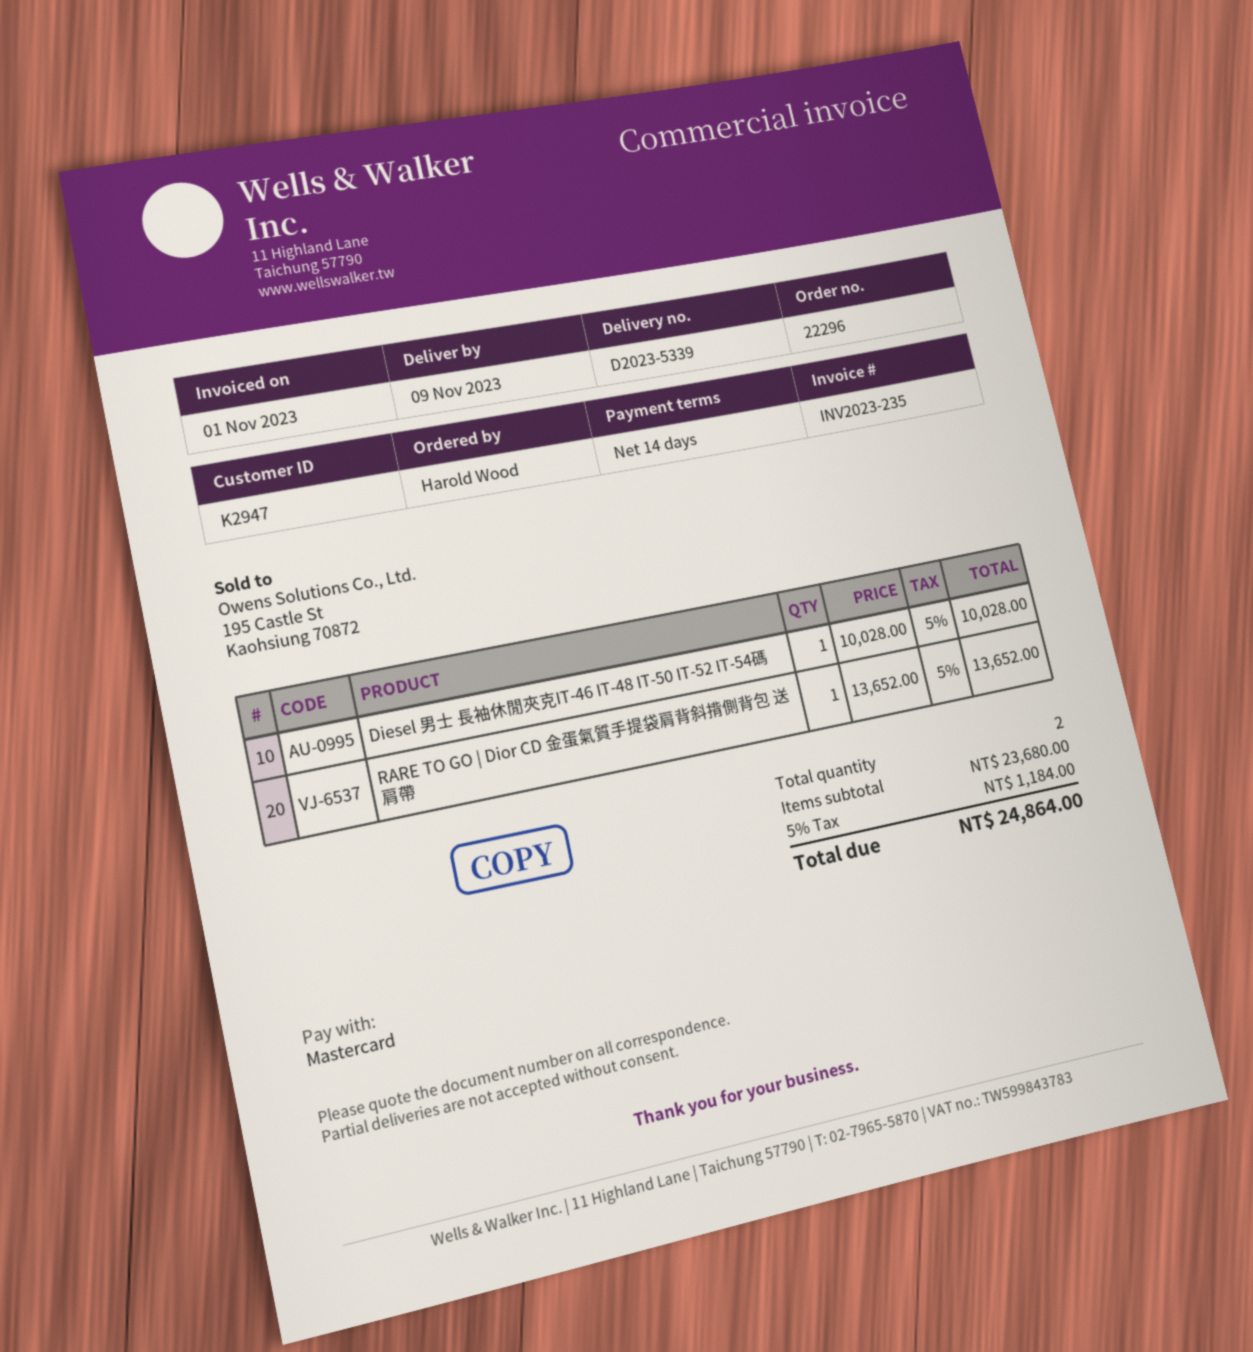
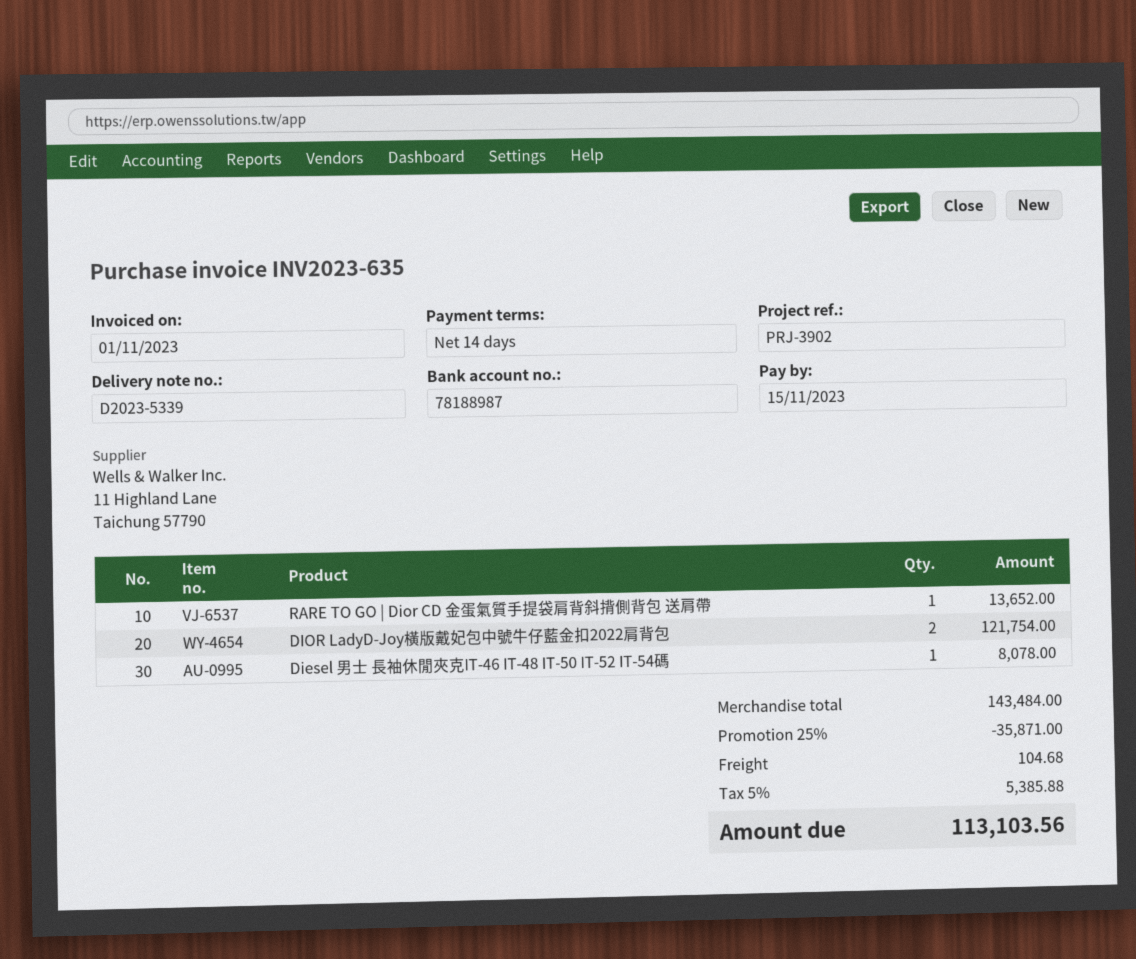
invoice number: INV2023-235 -> INV2023-635
Diesel 男士 長袖休閒夾克IT-46 IT-48 IT-50 IT-52 IT-54碼: 1 for 10028.00 -> 1 for 8078.00
DIOR LadyD-Joy橫版戴妃包中號牛仔藍金扣2022肩背包: none -> 2 for 121754.00
subtotal: 23680.00 -> 143484.00
discount: none -> 25% = 35871.00
shipping: none -> 104.68
tax: 5% = 1184.00 -> 5% = 5385.88
total: 24864.00 -> 113103.56

